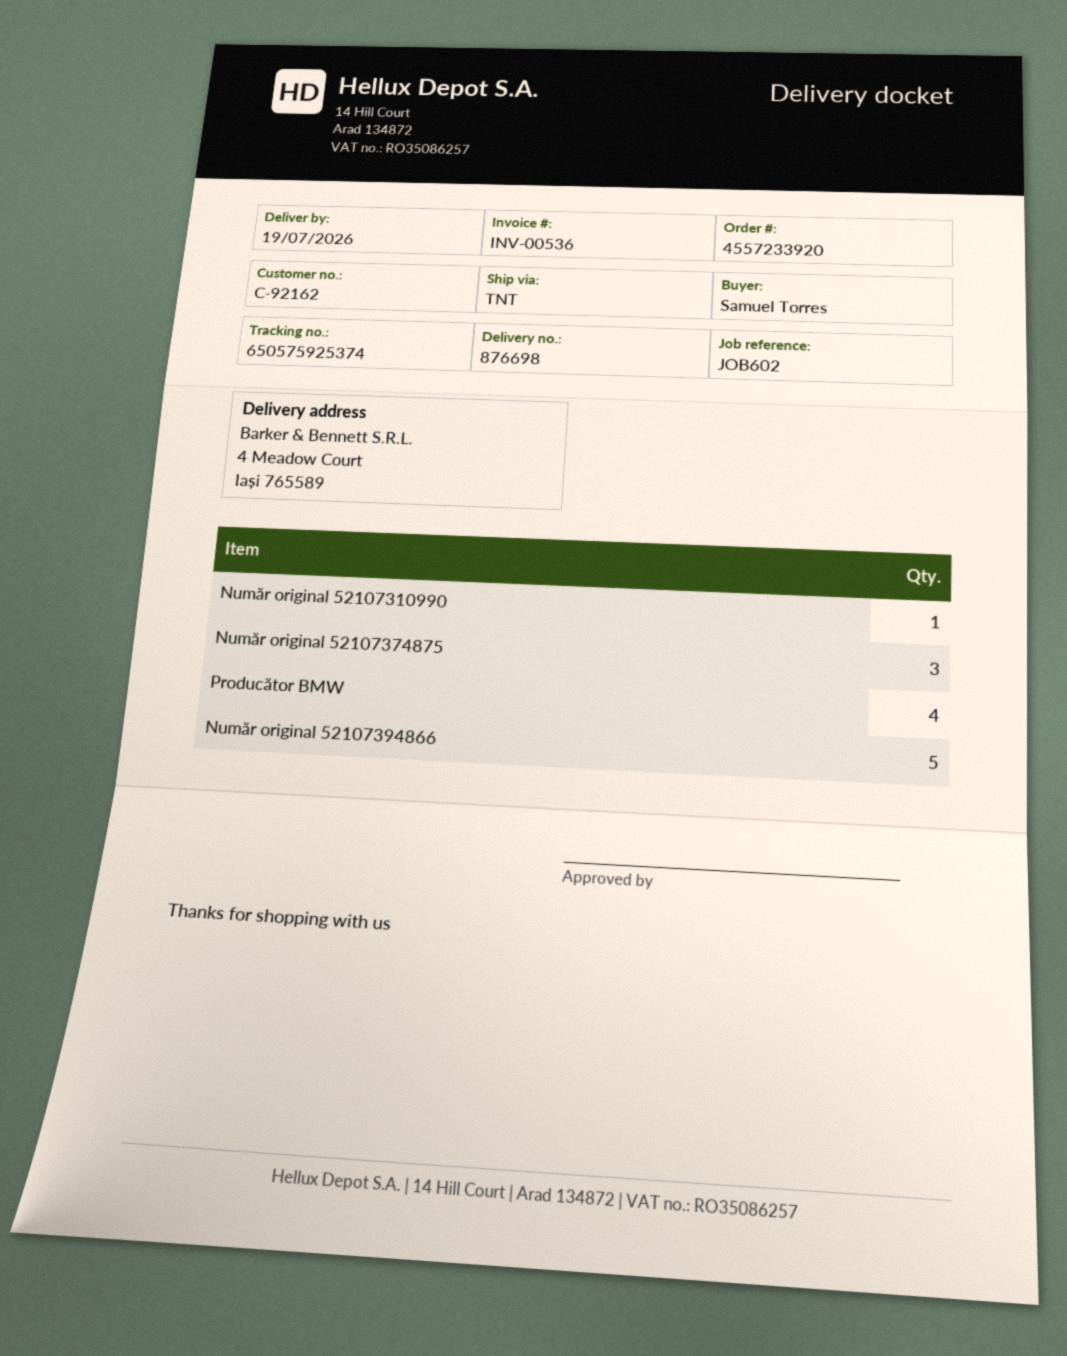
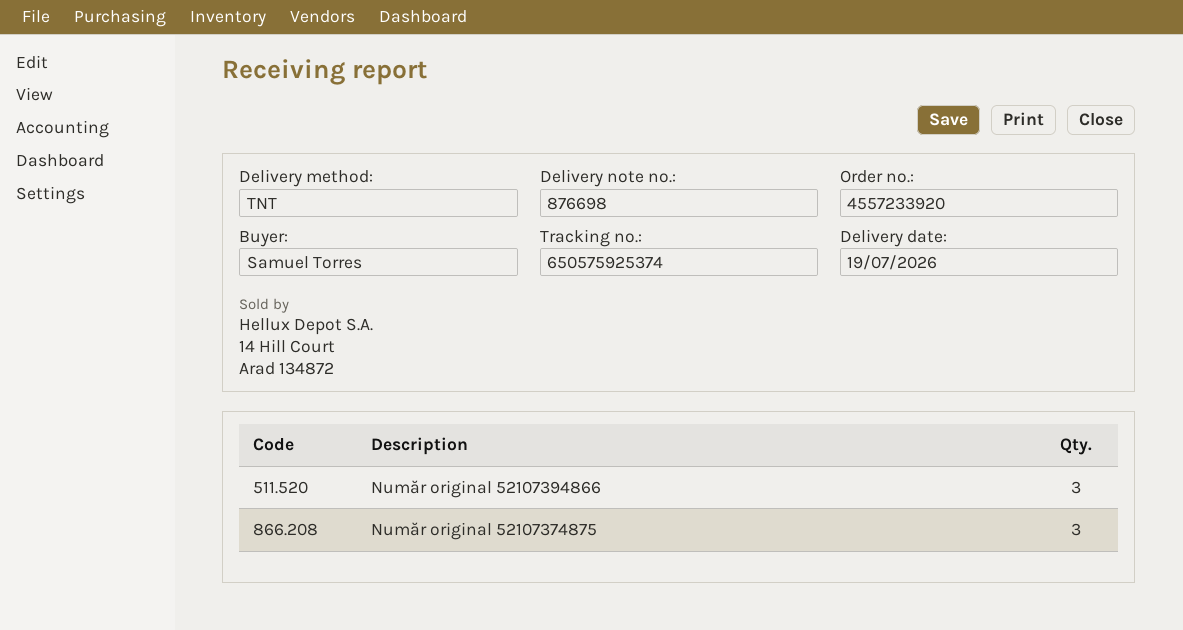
Număr original 52107310990: 1 -> none
Producător BMW: 4 -> none
Număr original 52107394866: 5 -> 3

